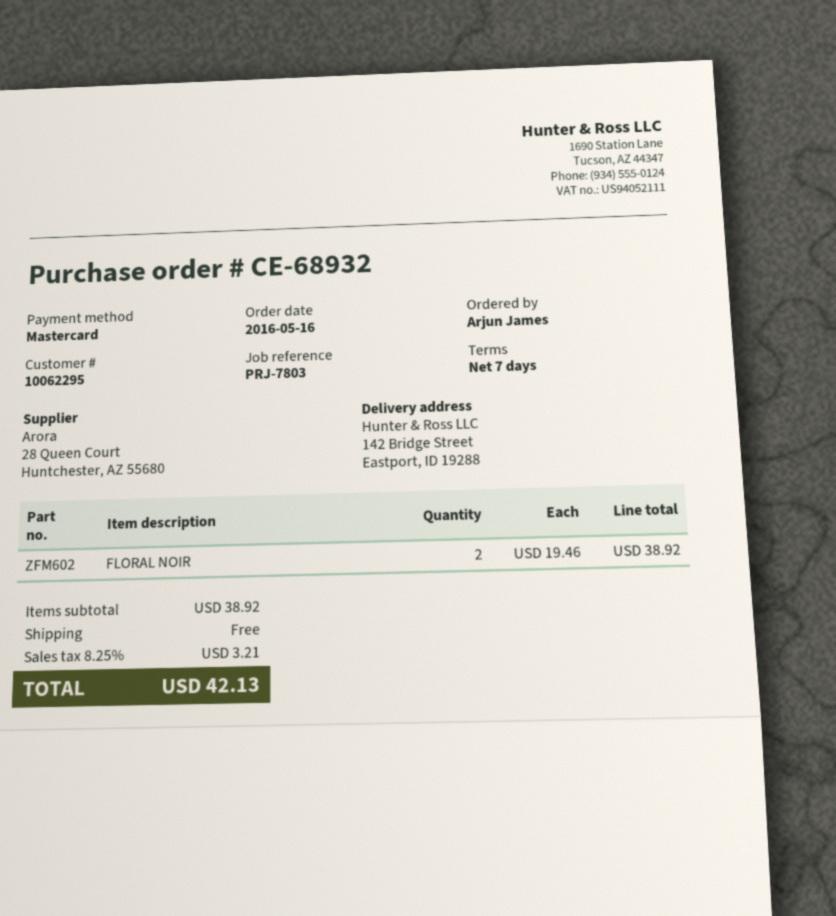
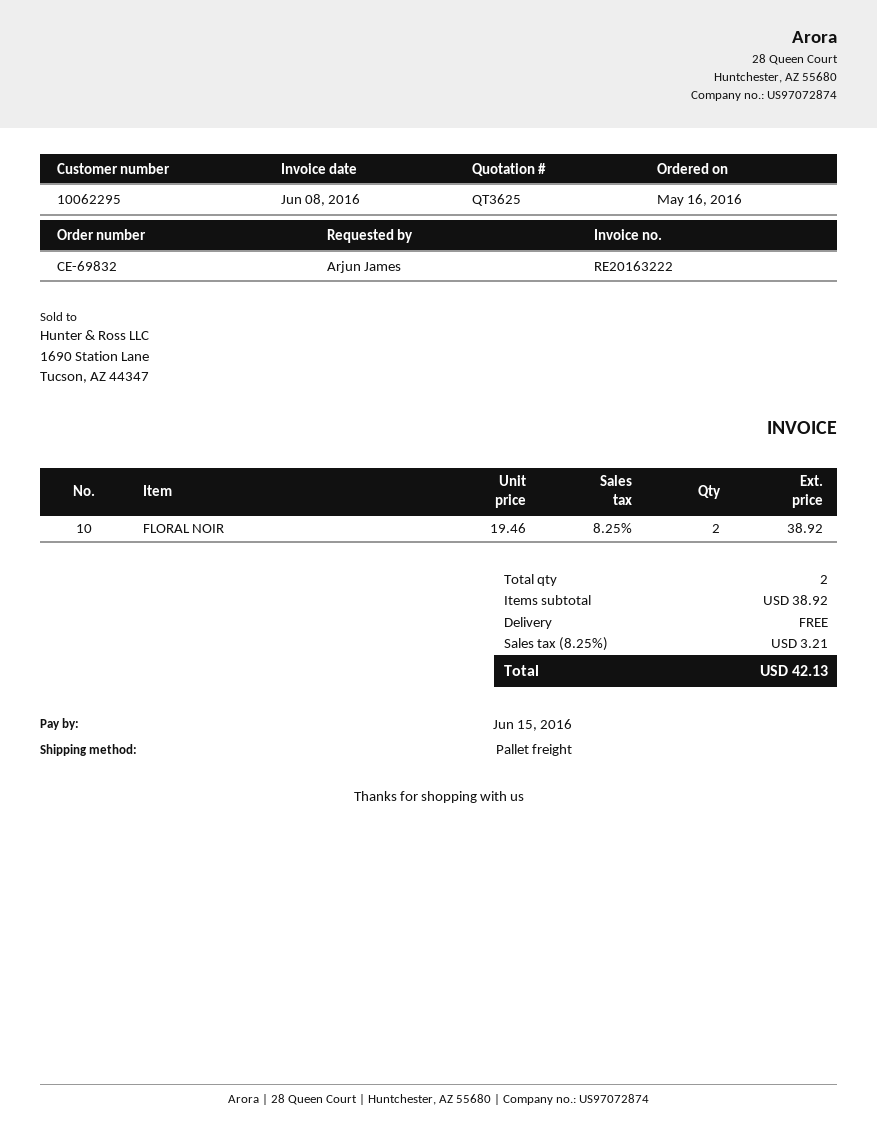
order number: CE-68932 -> CE-69832

